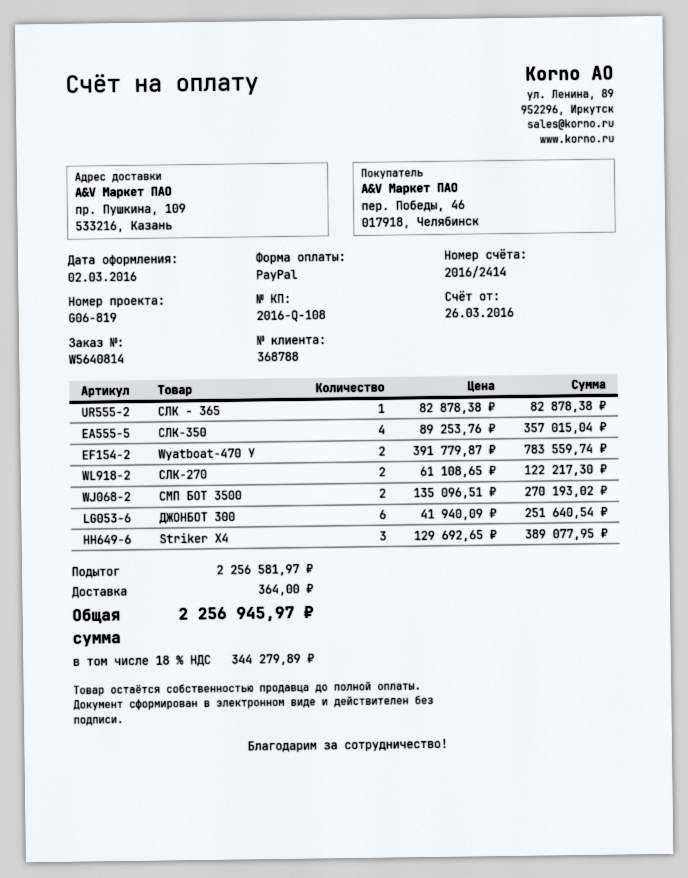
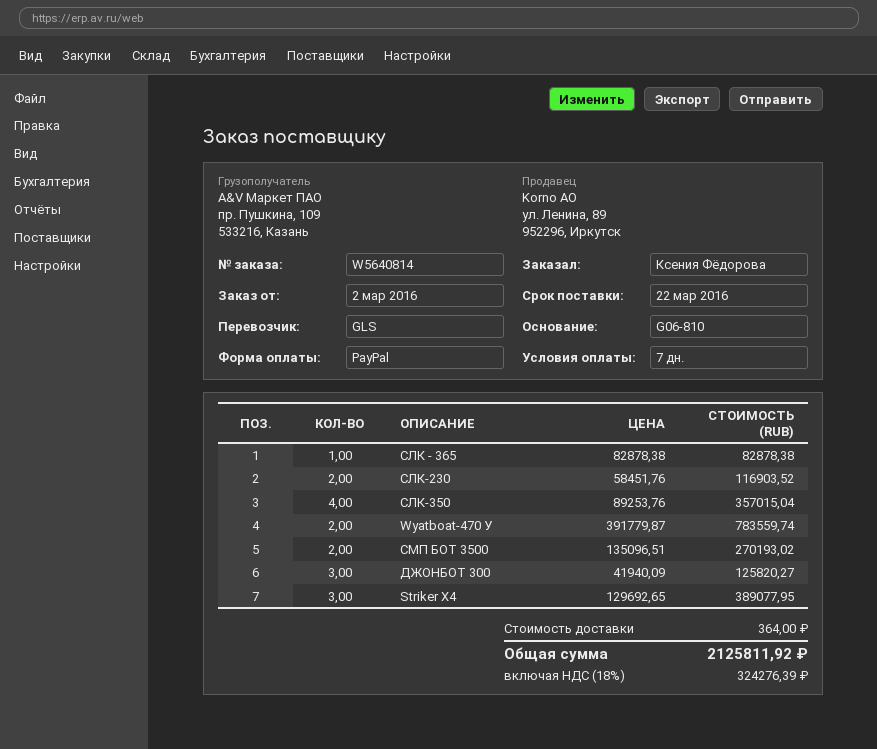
reference: G06-819 -> G06-810
СЛК-270: 2 x 61108.65 = 122217.30 -> none
ДЖОНБОТ 300: 6 x 41940.09 = 251640.54 -> 3 x 41940.09 = 125820.27
СЛК-230: none -> 2 x 58451.76 = 116903.52
tax: 18% = 344279.89 -> 18% = 324276.39
total: 2256945.97 -> 2125811.92

